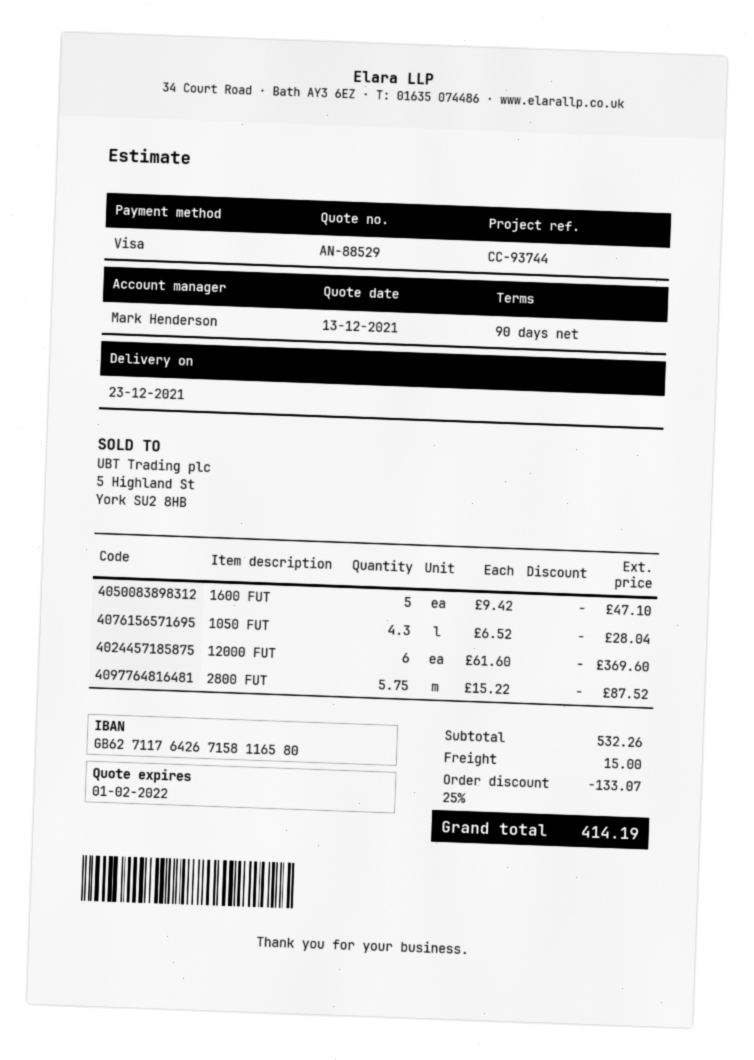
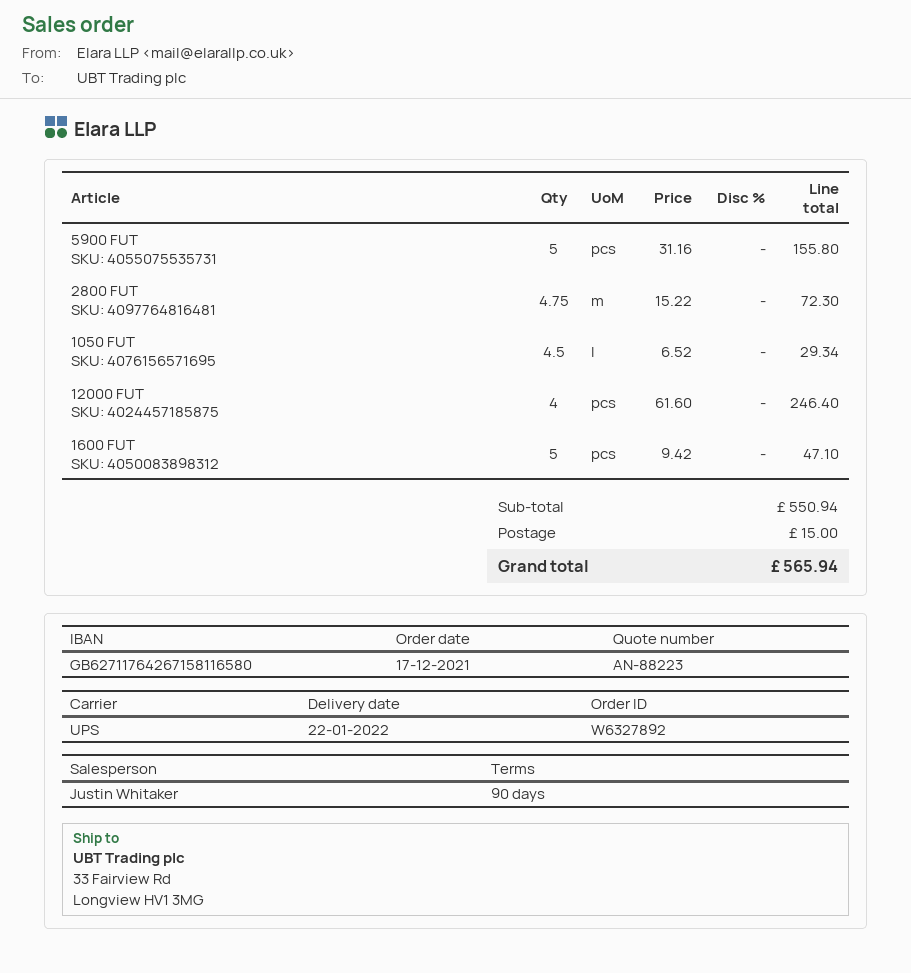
quote number: AN-88529 -> AN-88223
delivery date: 2021-12-23 -> 2022-01-22
sales rep: Mark Henderson -> Justin Whitaker
1050 FUT: 4.3 x 6.52 = 28.04 -> 4.5 x 6.52 = 29.34
12000 FUT: 6 x 61.60 = 369.60 -> 4 x 61.60 = 246.40
2800 FUT: 5.75 x 15.22 = 87.52 -> 4.75 x 15.22 = 72.30
5900 FUT: none -> 5 x 31.16 = 155.80
subtotal: 532.26 -> 550.94
discount: 25% = 133.07 -> none
total: 414.19 -> 565.94

